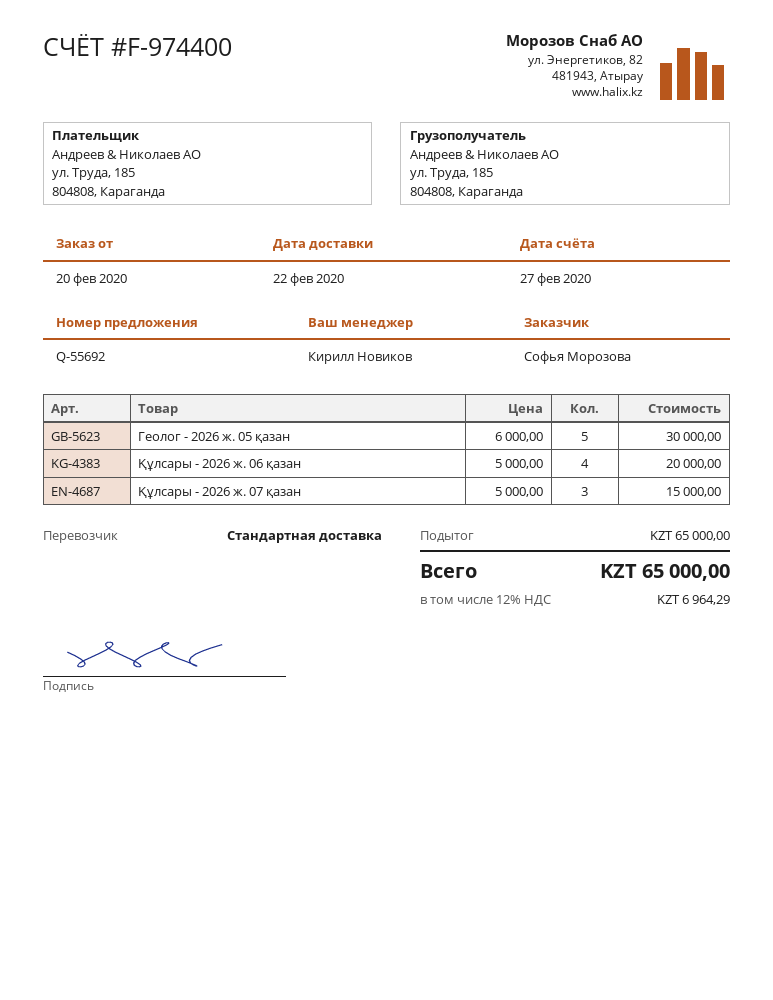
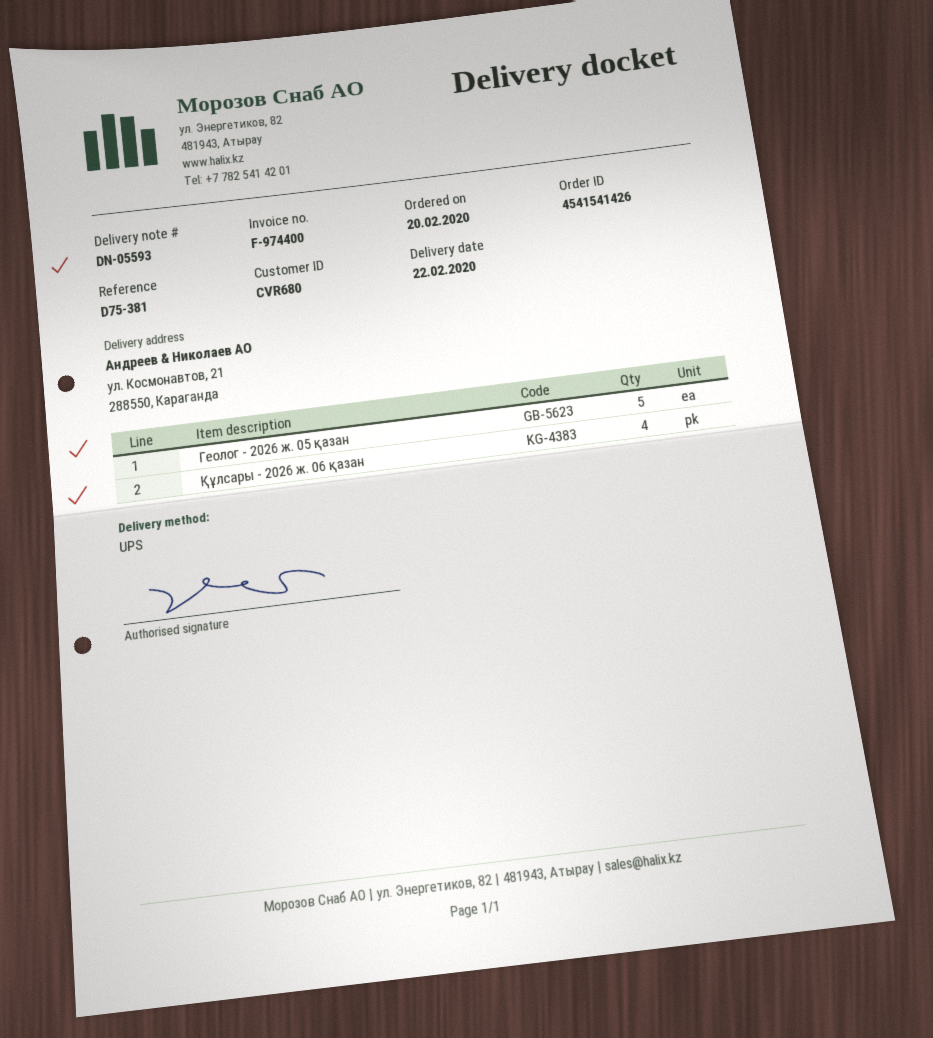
shipping method: standard -> UPS
ship to: ул. Труда, 185, 804808, Караганда -> ул. Космонавтов, 21, 288550, Караганда
Құлсары - 2026 ж. 07 қазан: 3 -> none

